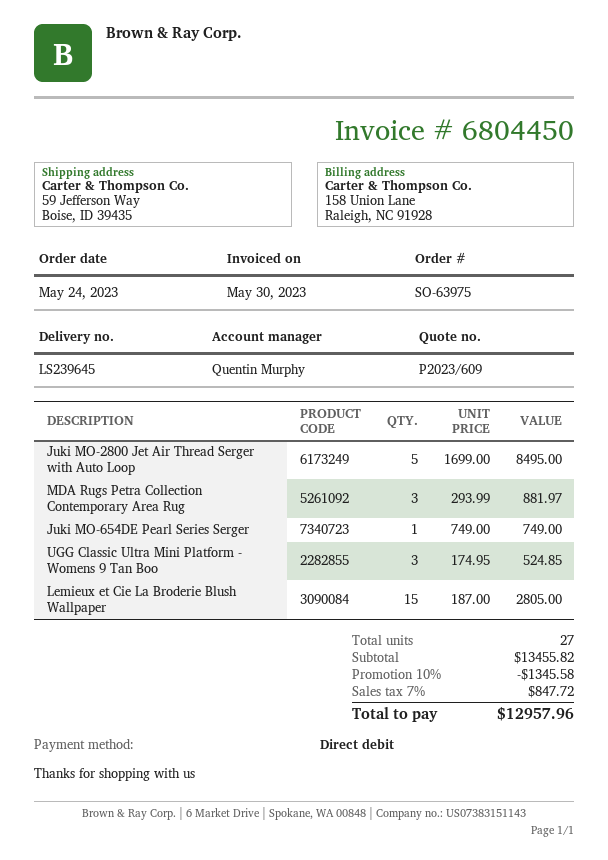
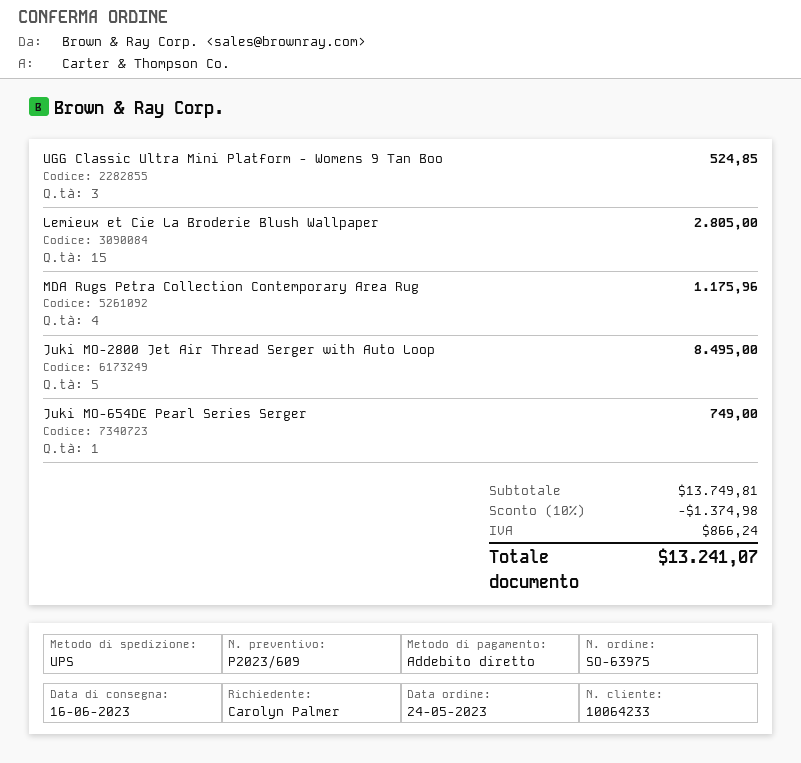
MDA Rugs Petra Collection Contemporary Area Rug: 3 for 881.97 -> 4 for 1175.96
subtotal: 13455.82 -> 13749.81
discount: 10% = 1345.58 -> 10% = 1374.98
tax: 847.72 -> 866.24
total: 12957.96 -> 13241.07

